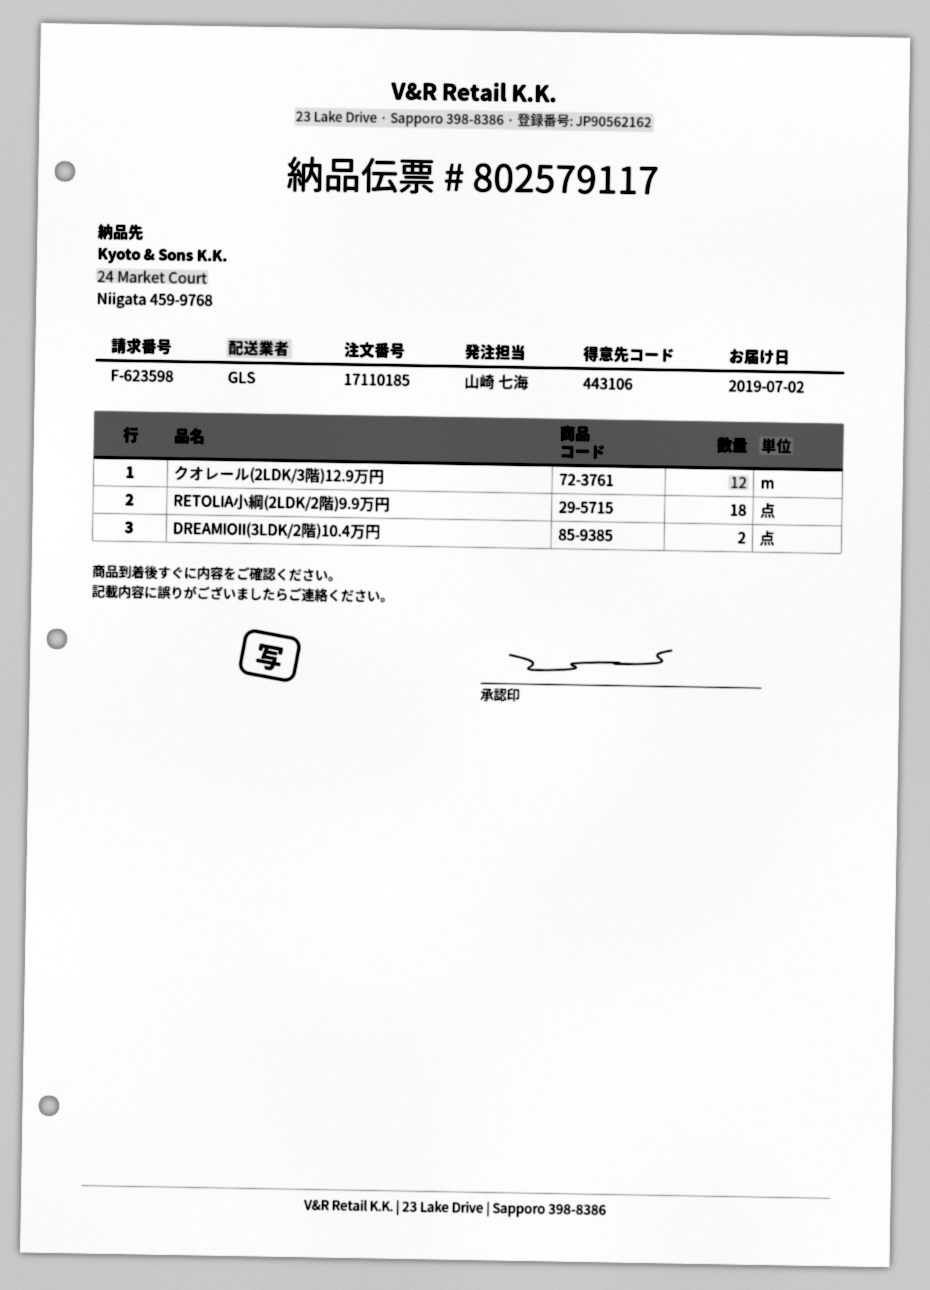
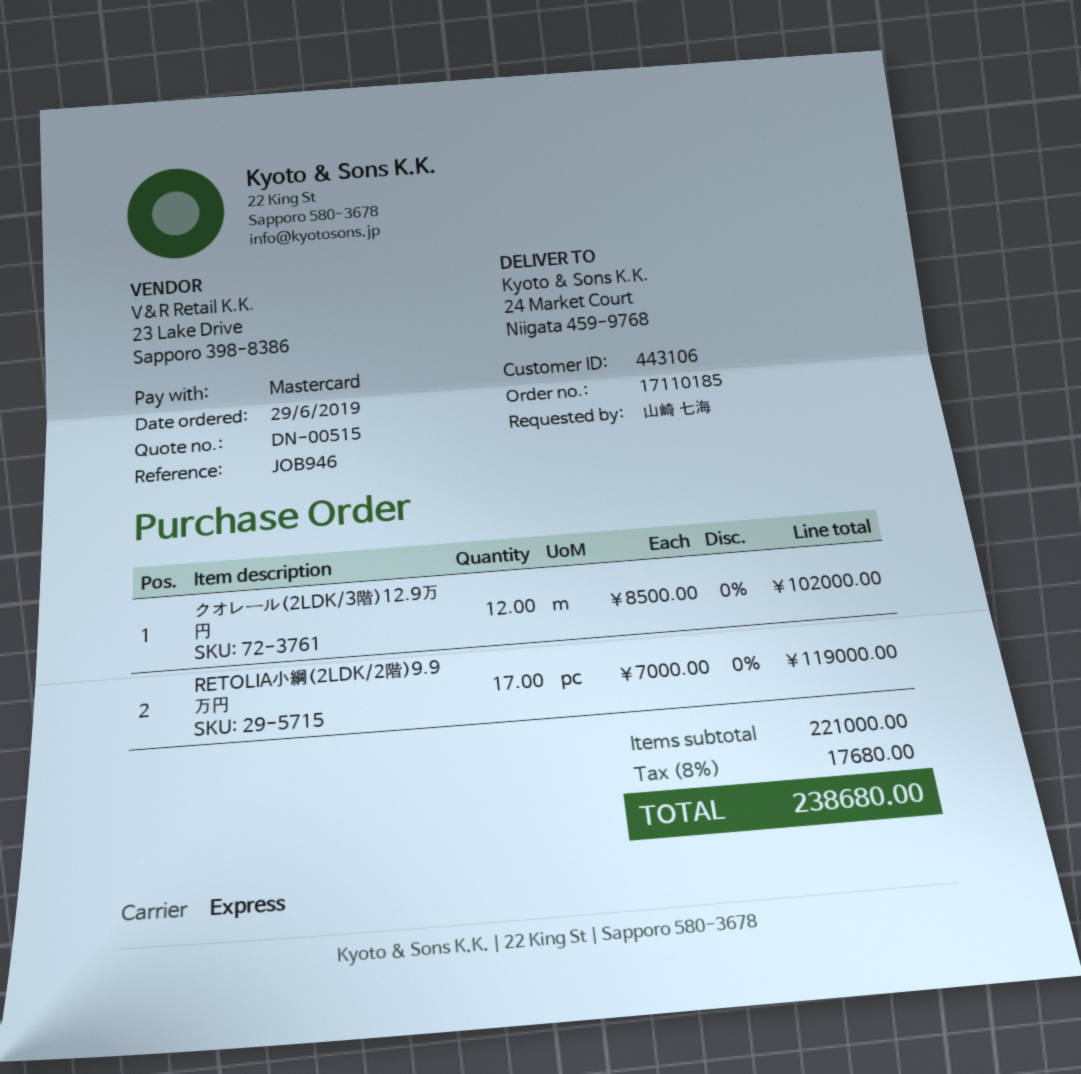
shipping method: GLS -> express
RETOLIA小綱(2LDK/2階)9.9万円: 18 -> 17
DREAMIOII(3LDK/2階)10.4万円: 2 -> none

